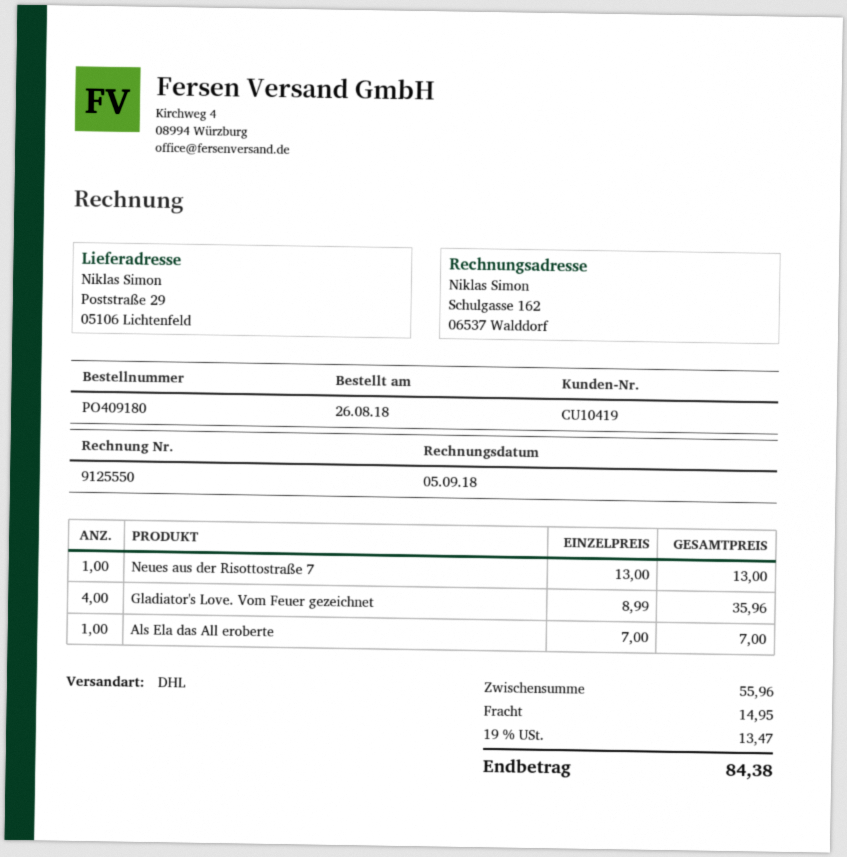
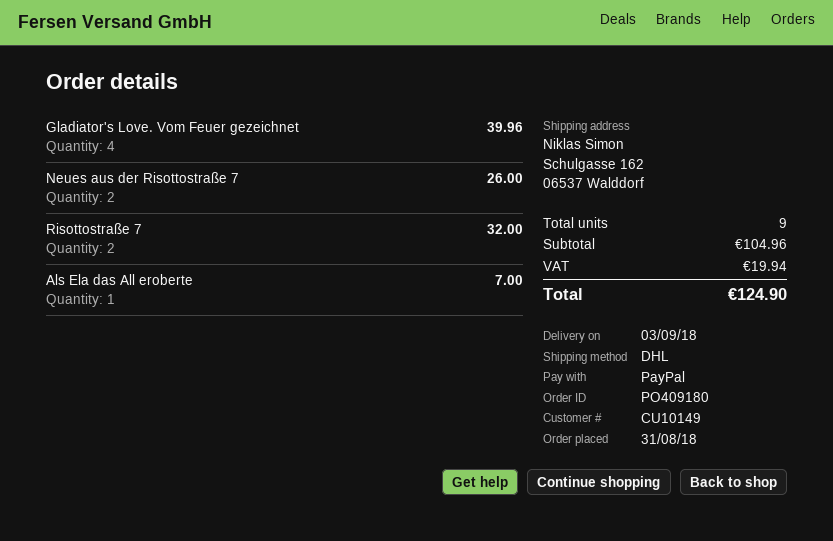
order date: 2018-08-26 -> 2018-08-31
customer number: CU10419 -> CU10149
ship to: Poststraße 29, 05106 Lichtenfeld -> Schulgasse 162, 06537 Walddorf
Neues aus der Risottostraße 7: 1 for 13.00 -> 2 for 26.00
Gladiator's Love. Vom Feuer gezeichnet: 4 for 35.96 -> 4 for 39.96
Risottostraße 7: none -> 2 for 32.00
subtotal: 55.96 -> 104.96
shipping: 14.95 -> none
tax: 13.47 -> 19.94
total: 84.38 -> 124.90

